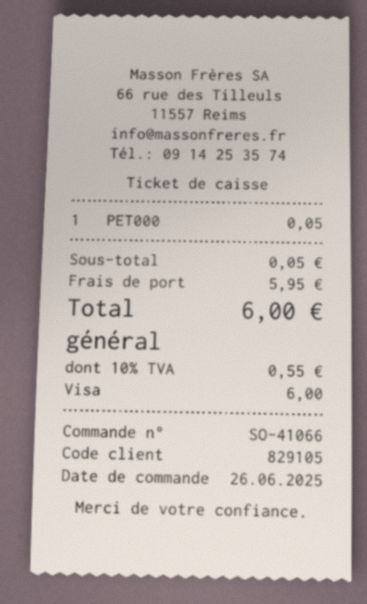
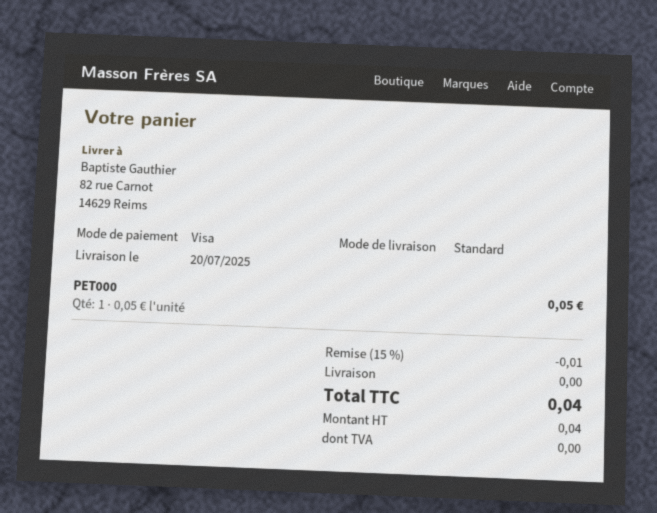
discount: none -> 15% = 0.01
shipping: 5.95 -> 0.00
tax: 0.55 -> 0.00
total: 6.00 -> 0.04

